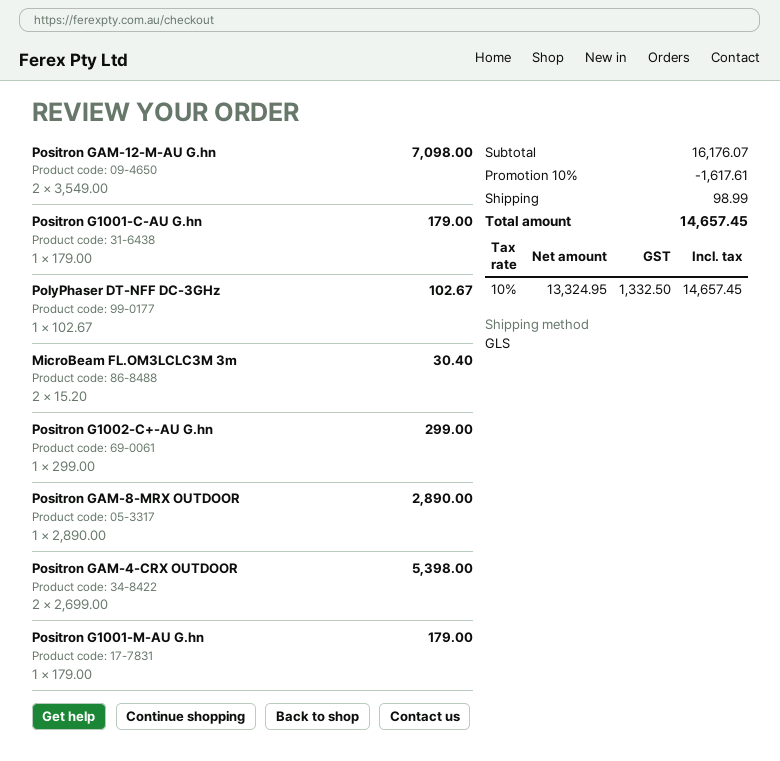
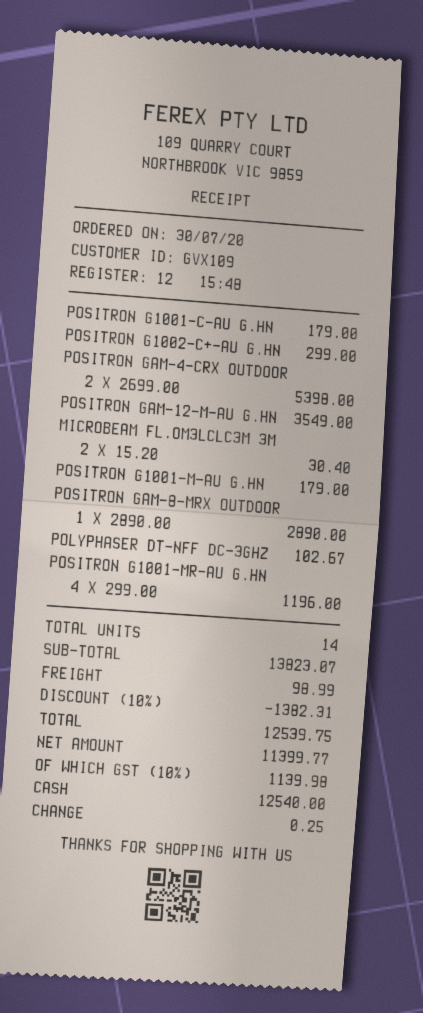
Positron GAM-12-M-AU G.hn: 2 x 3549.00 = 7098.00 -> 1 x 3549.00 = 3549.00
POSITRON G1001-MR-AU G.HN: none -> 4 x 299.00 = 1196.00
subtotal: 16176.07 -> 13823.07
discount: 10% = 1617.61 -> 10% = 1382.31
net: 13324.95 -> 11399.77
tax: 10% = 1332.50 -> 10% = 1139.98
total: 14657.45 -> 12539.75

